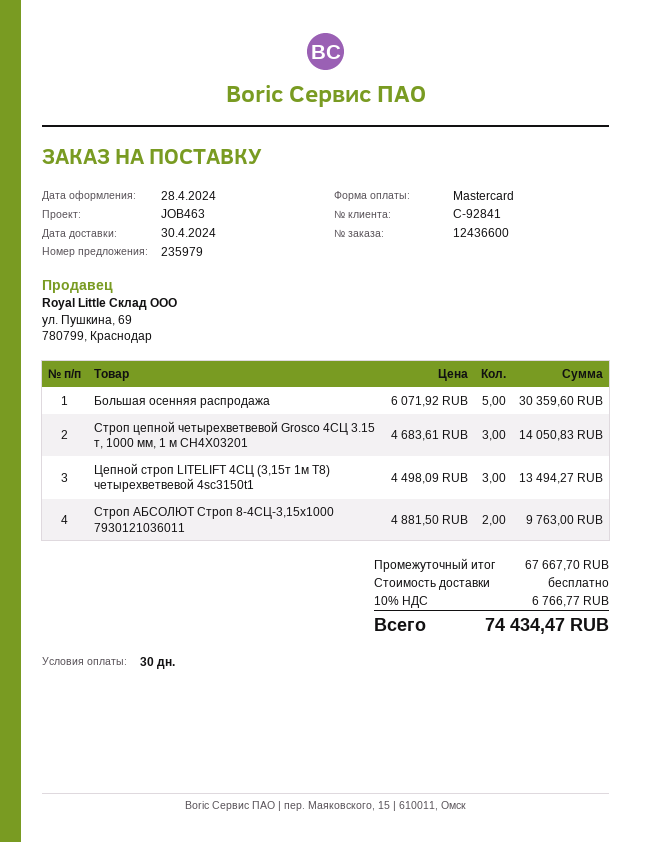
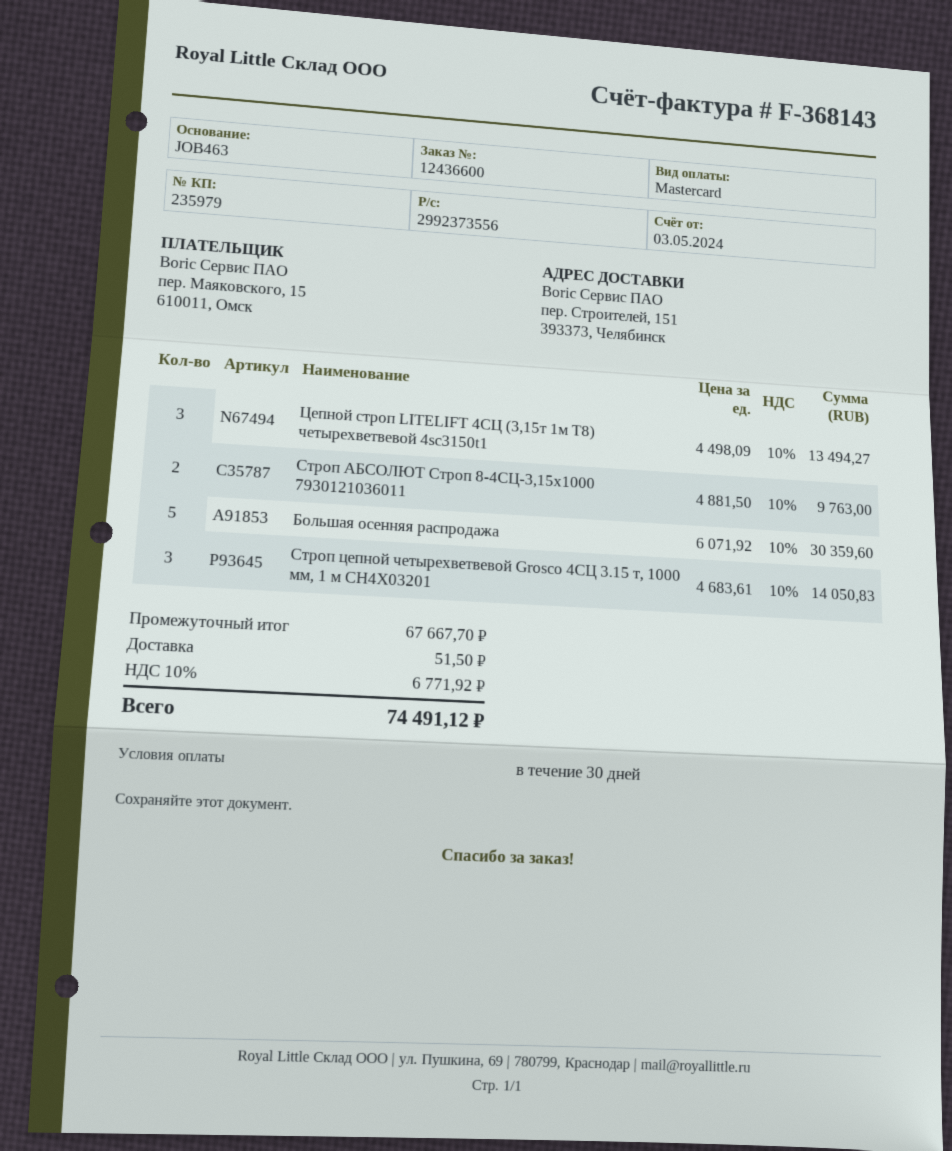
shipping: 0.00 -> 51.50
tax: 10% = 6766.77 -> 10% = 6771.92
total: 74434.47 -> 74491.12

